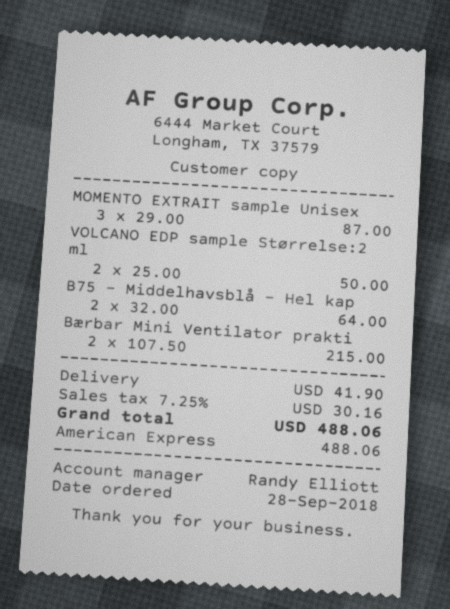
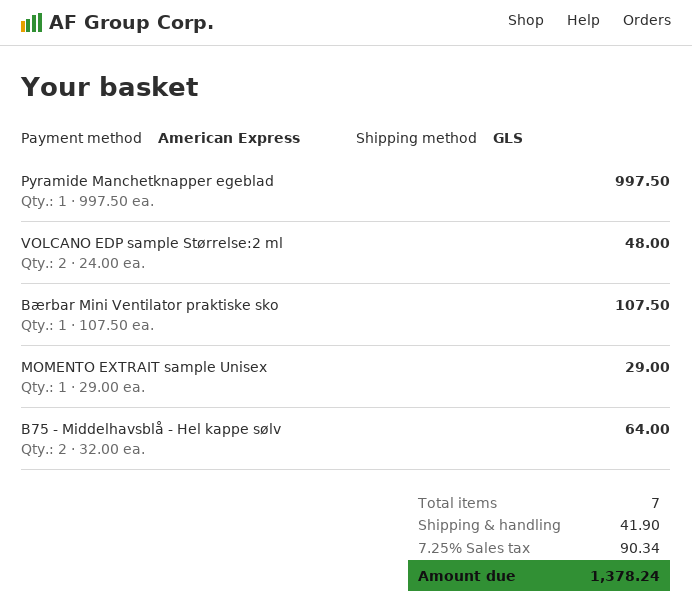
MOMENTO EXTRAIT sample Unisex: 3 x 29.00 = 87.00 -> 1 x 29.00 = 29.00
VOLCANO EDP sample Størrelse:2 ml: 2 x 25.00 = 50.00 -> 2 x 24.00 = 48.00
Bærbar Mini Ventilator prakti: 2 x 107.50 = 215.00 -> 1 x 107.50 = 107.50
Pyramide Manchetknapper egeblad: none -> 1 x 997.50 = 997.50
tax: 7.25% = 30.16 -> 7.25% = 90.34
total: 488.06 -> 1378.24

